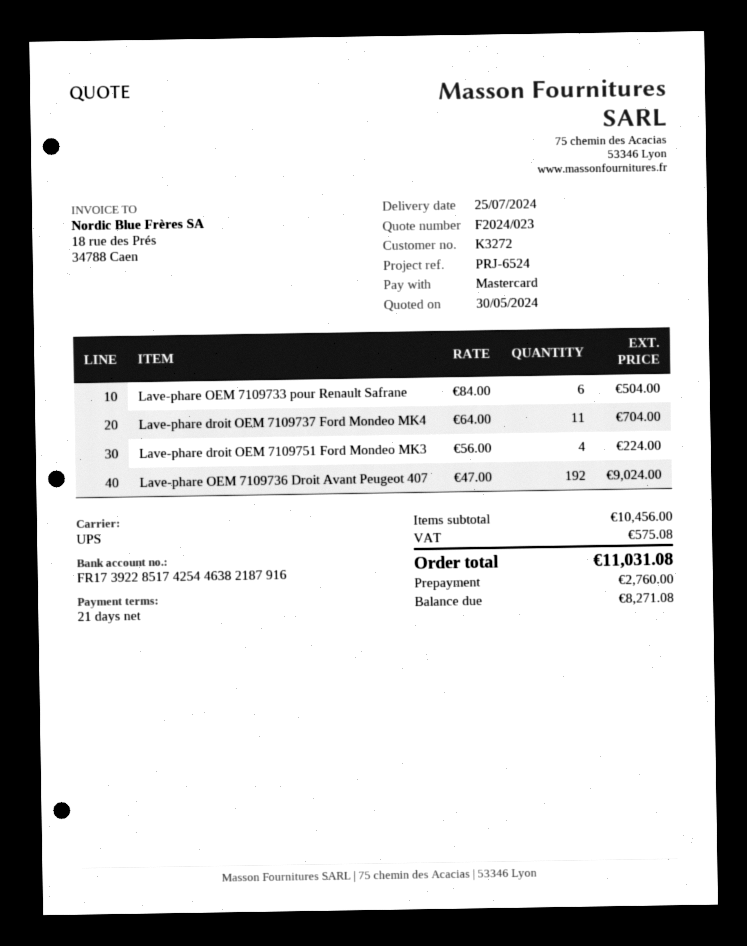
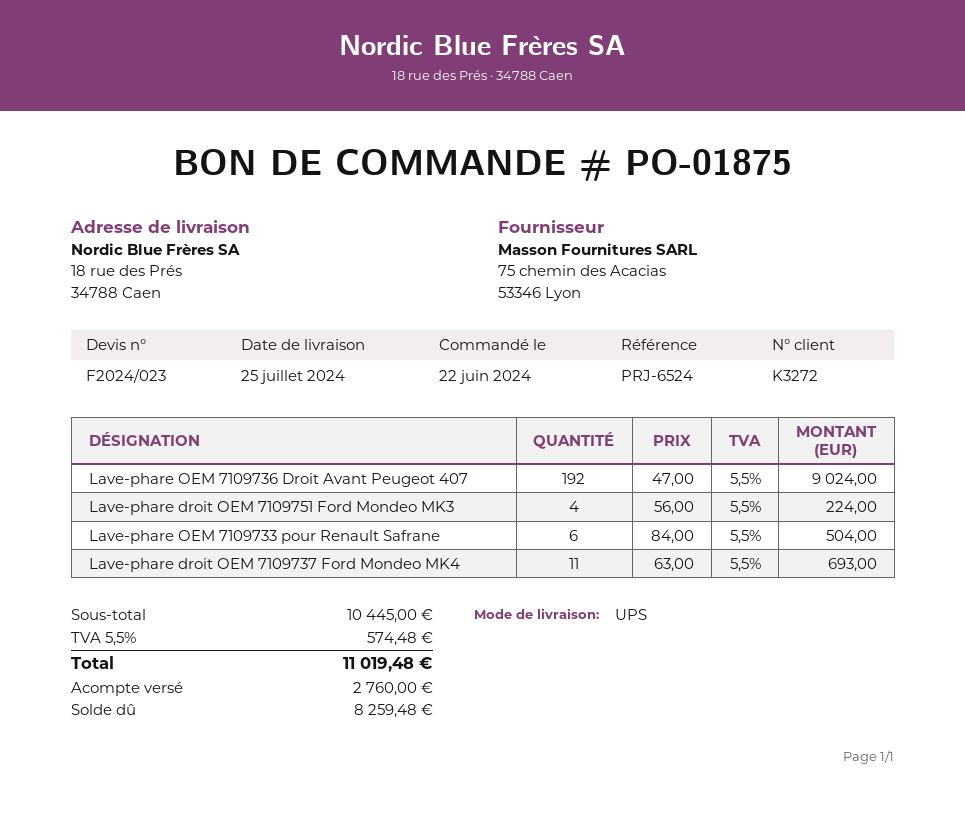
Lave-phare droit OEM 7109737 Ford Mondeo MK4: 11 x 64.00 = 704.00 -> 11 x 63.00 = 693.00
subtotal: 10456.00 -> 10445.00
tax: 575.08 -> 574.48
total: 11031.08 -> 11019.48
balance: 8271.08 -> 8259.48

